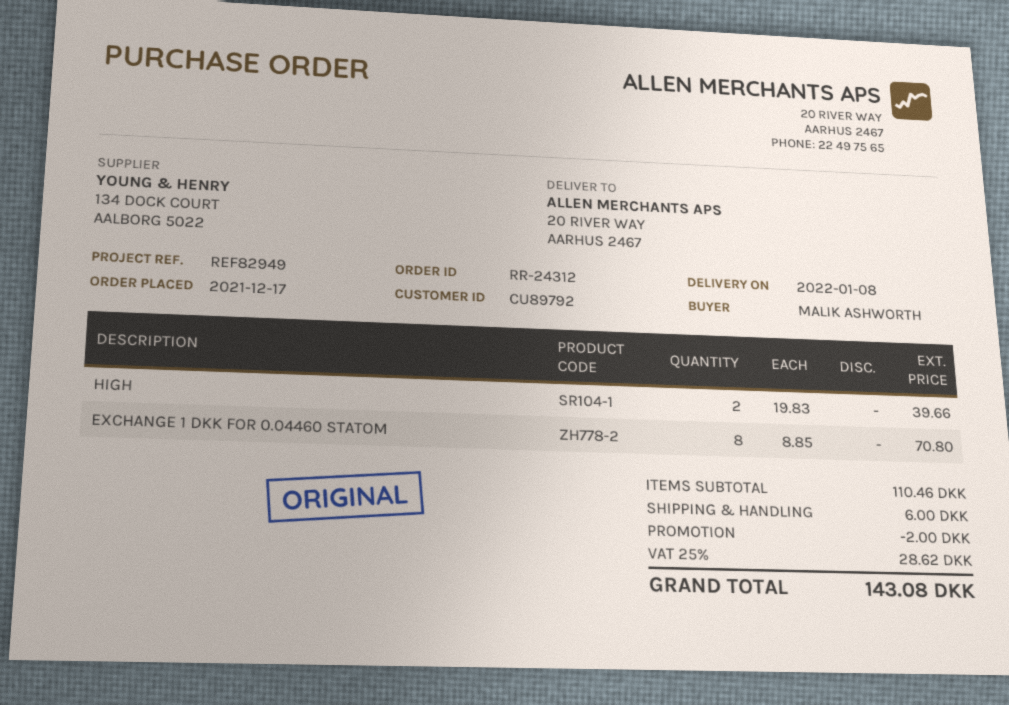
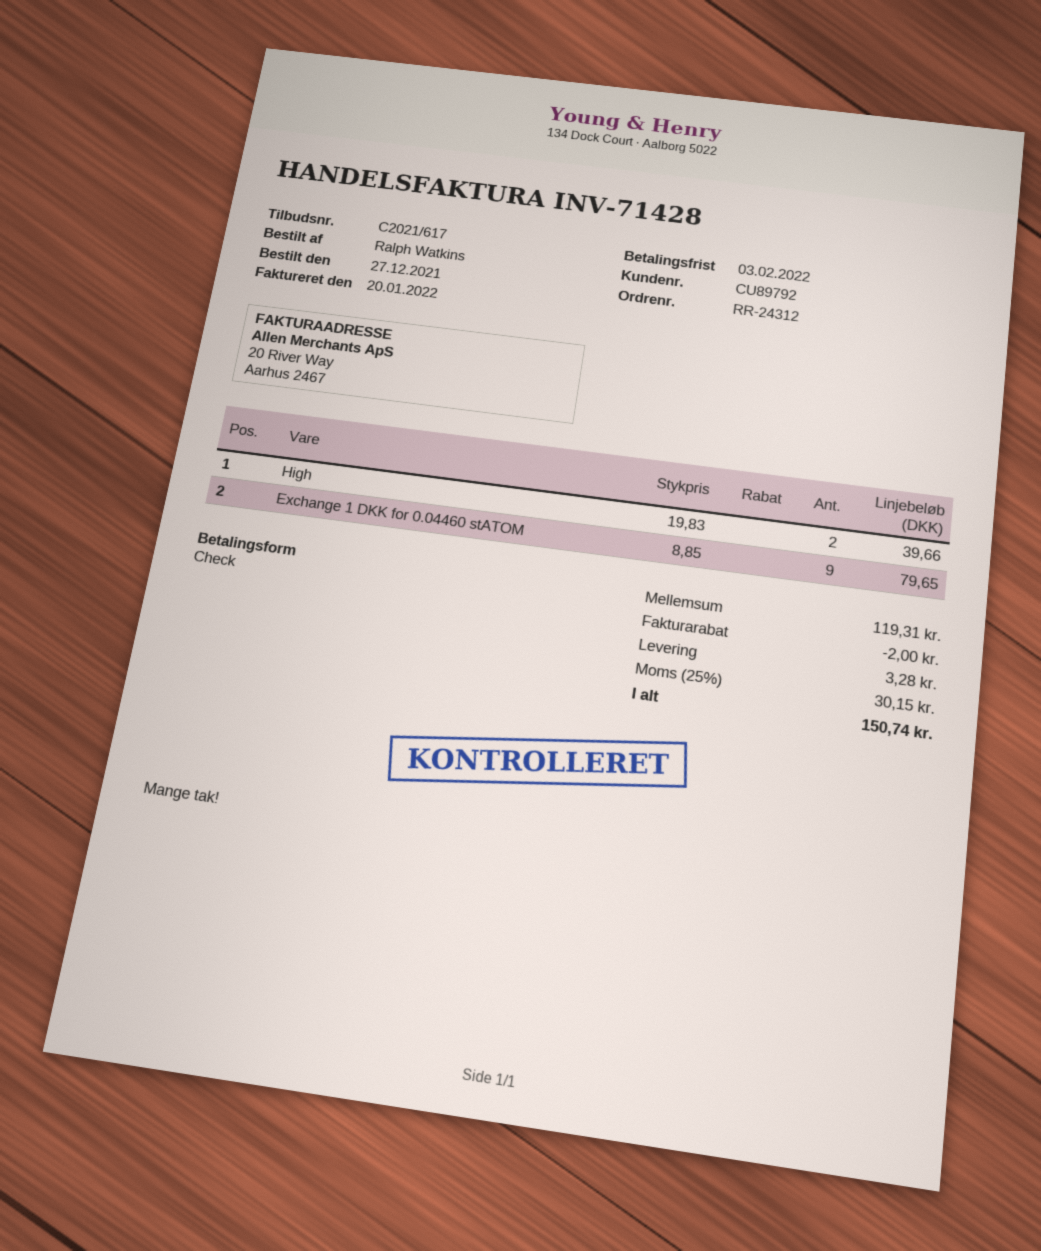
order date: 2021-12-17 -> 2021-12-27
ordered by: MALIK ASHWORTH -> Ralph Watkins
EXCHANGE 1 DKK FOR 0.04460 STATOM: 8 x 8.85 = 70.80 -> 9 x 8.85 = 79.65
subtotal: 110.46 -> 119.31
shipping: 6.00 -> 3.28
tax: 25% = 28.62 -> 25% = 30.15
total: 143.08 -> 150.74

